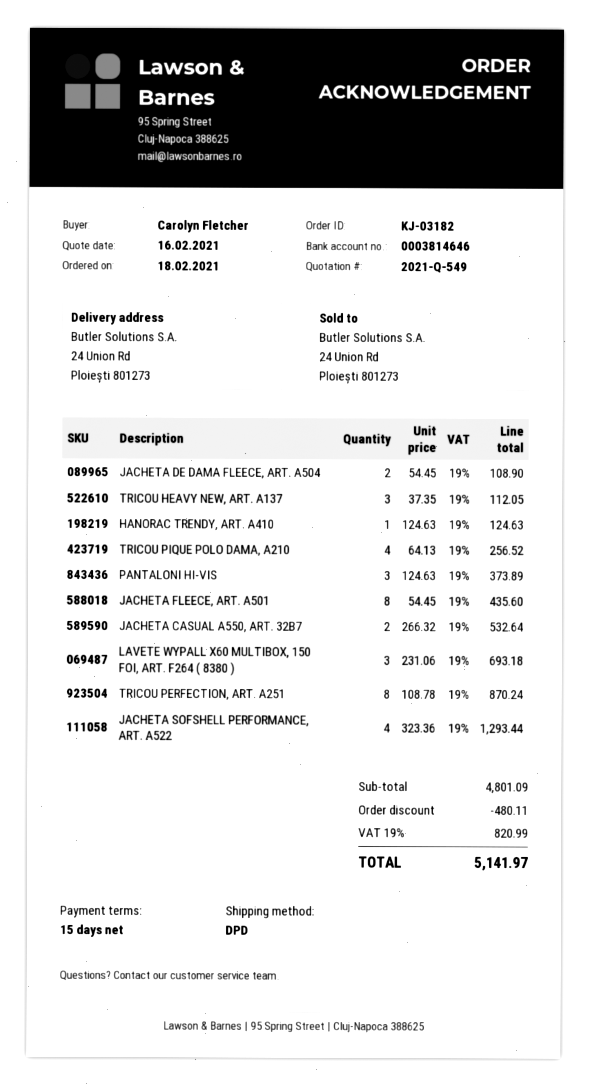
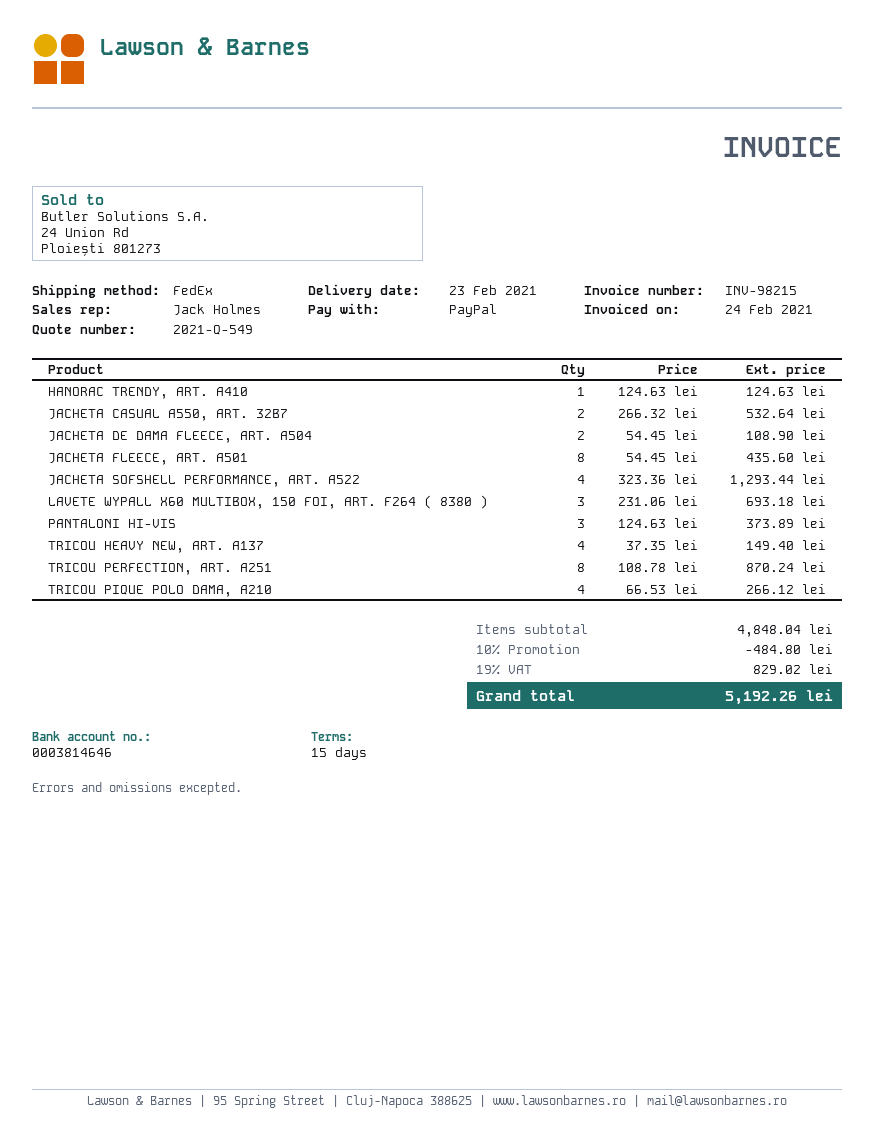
shipping method: DPD -> FedEx
TRICOU HEAVY NEW, ART. A137: 3 x 37.35 = 112.05 -> 4 x 37.35 = 149.40
TRICOU PIQUE POLO DAMA, A210: 4 x 64.13 = 256.52 -> 4 x 66.53 = 266.12
subtotal: 4801.09 -> 4848.04
discount: 480.11 -> 484.80
tax: 19% = 820.99 -> 19% = 829.02
total: 5141.97 -> 5192.26

